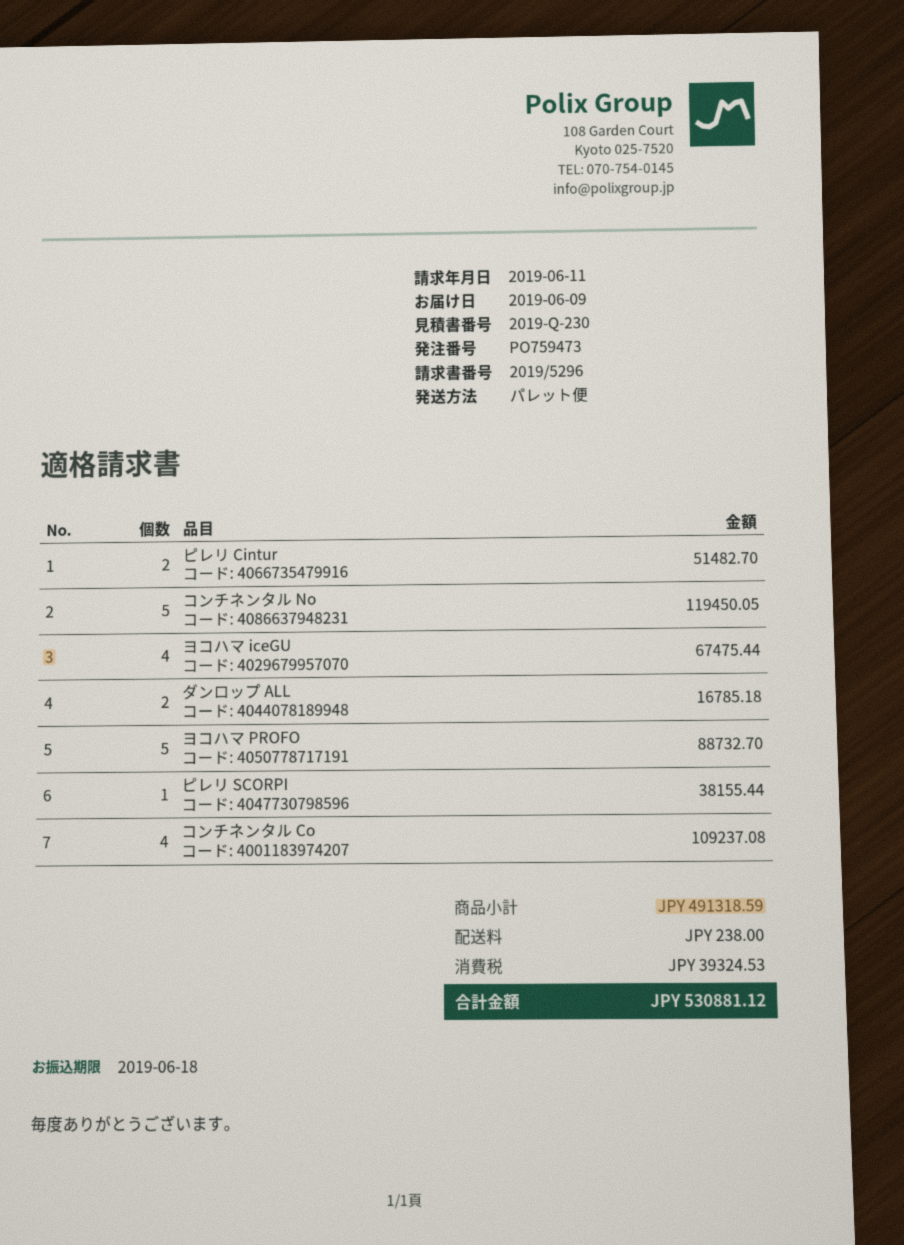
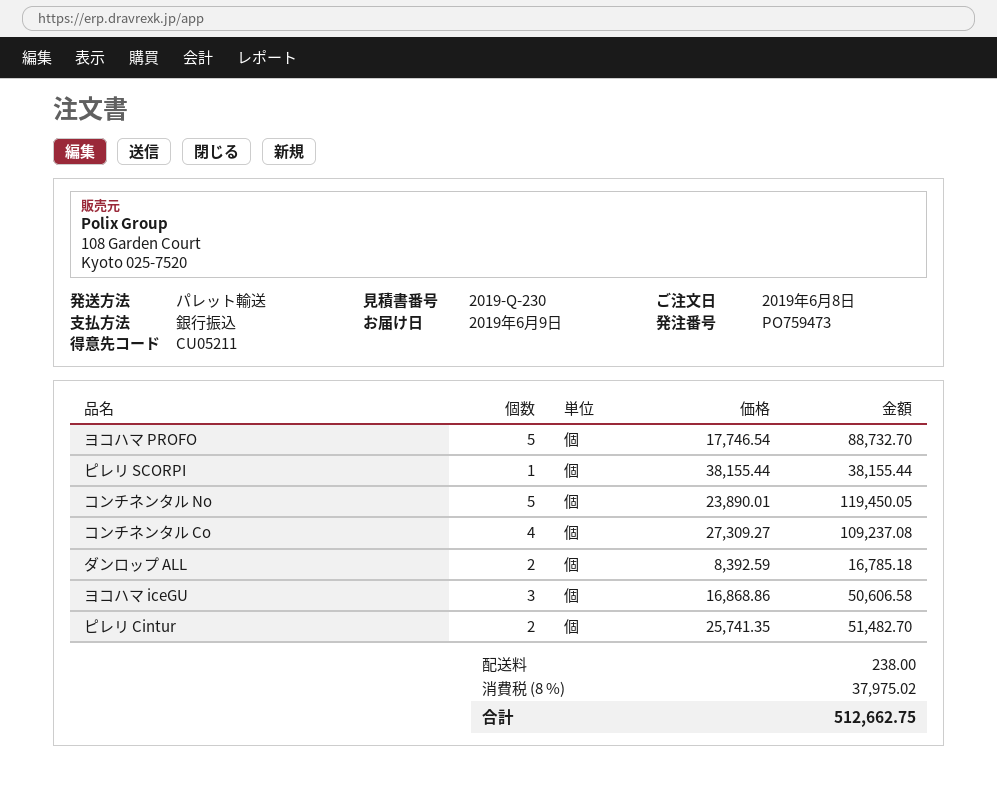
ヨコハマ iceGU: 4 for 67475.44 -> 3 for 50606.58
tax: 39324.53 -> 37975.02
total: 530881.12 -> 512662.75

